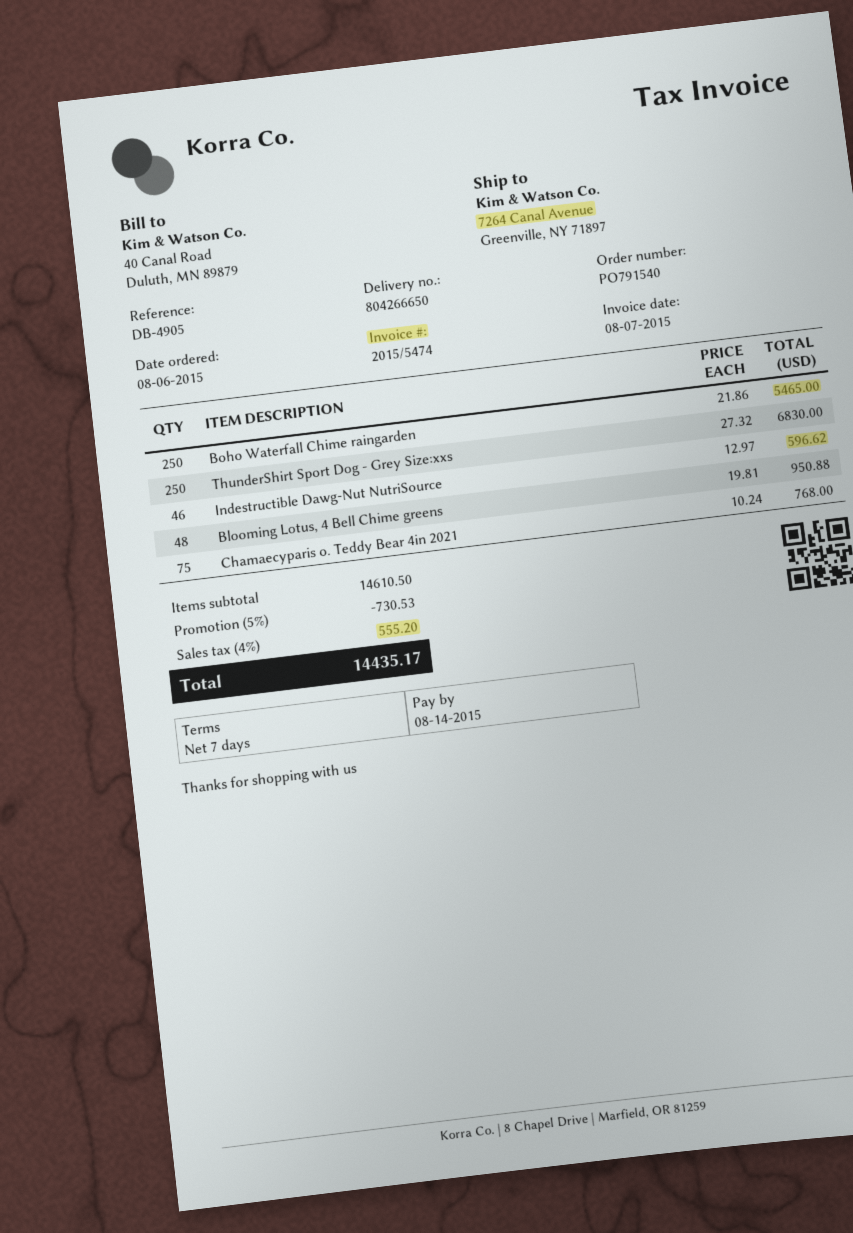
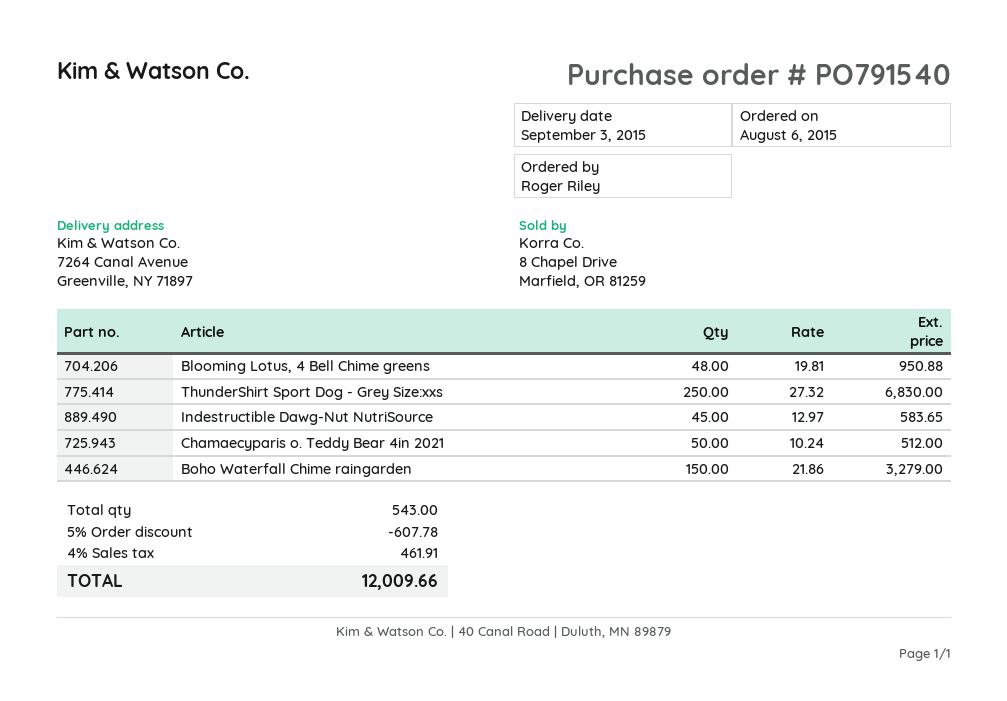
Boho Waterfall Chime raingarden: 250 x 21.86 = 5465.00 -> 150 x 21.86 = 3279.00
Indestructible Dawg-Nut NutriSource: 46 x 12.97 = 596.62 -> 45 x 12.97 = 583.65
Chamaecyparis o. Teddy Bear 4in 2021: 75 x 10.24 = 768.00 -> 50 x 10.24 = 512.00
discount: 5% = 730.53 -> 5% = 607.78
tax: 4% = 555.20 -> 4% = 461.91
total: 14435.17 -> 12009.66

